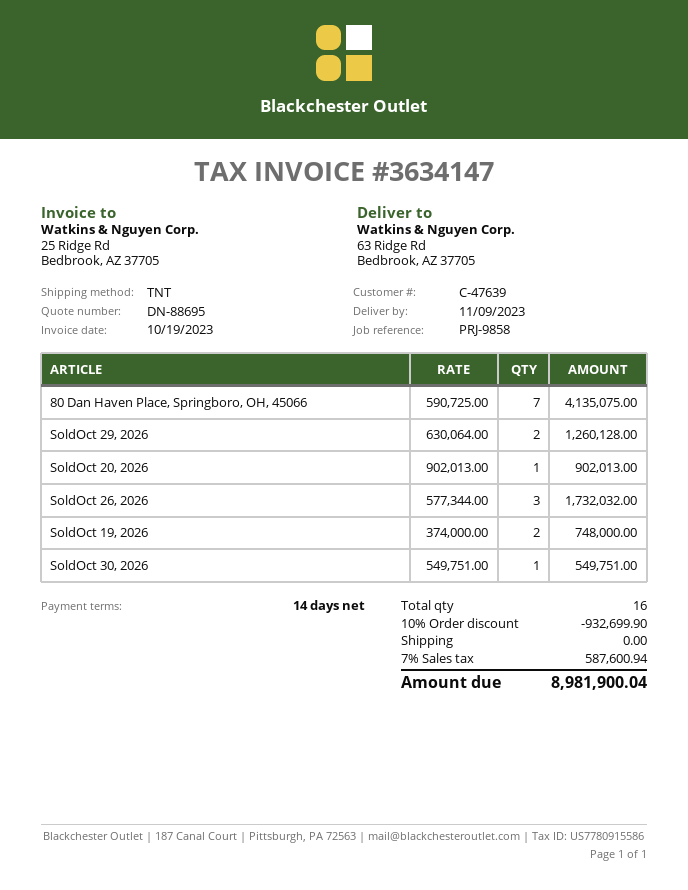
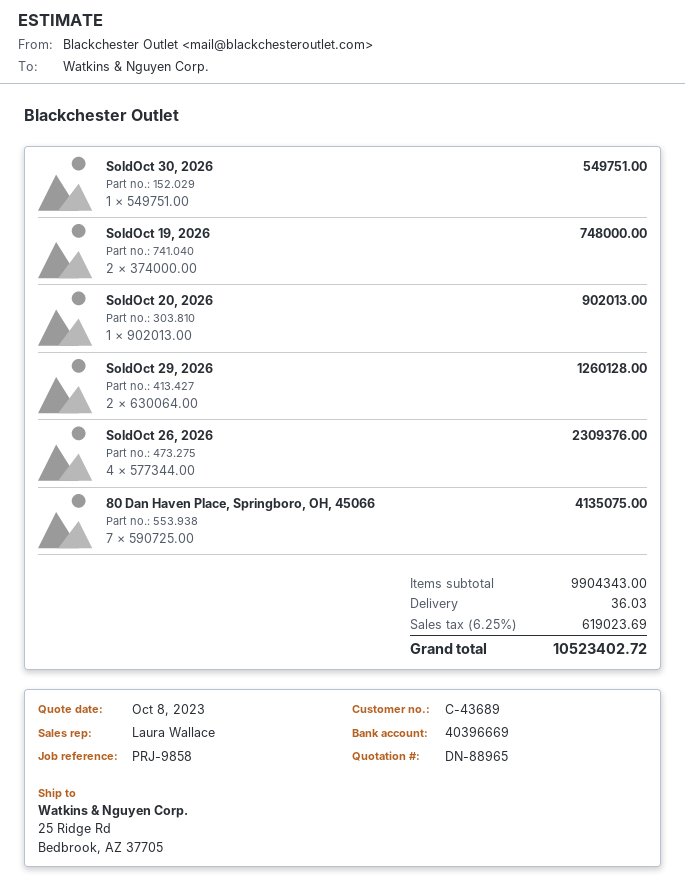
quote number: DN-88695 -> DN-88965
customer number: C-47639 -> C-43689
ship to: 63 Ridge Rd, Bedbrook, AZ 37705 -> 25 Ridge Rd, Bedbrook, AZ 37705
SoldOct 26, 2026: 3 x 577344.00 = 1732032.00 -> 4 x 577344.00 = 2309376.00
discount: 10% = 932699.90 -> none
shipping: 0.00 -> 36.03
tax: 7% = 587600.94 -> 6.25% = 619023.69
total: 8981900.04 -> 10523402.72

